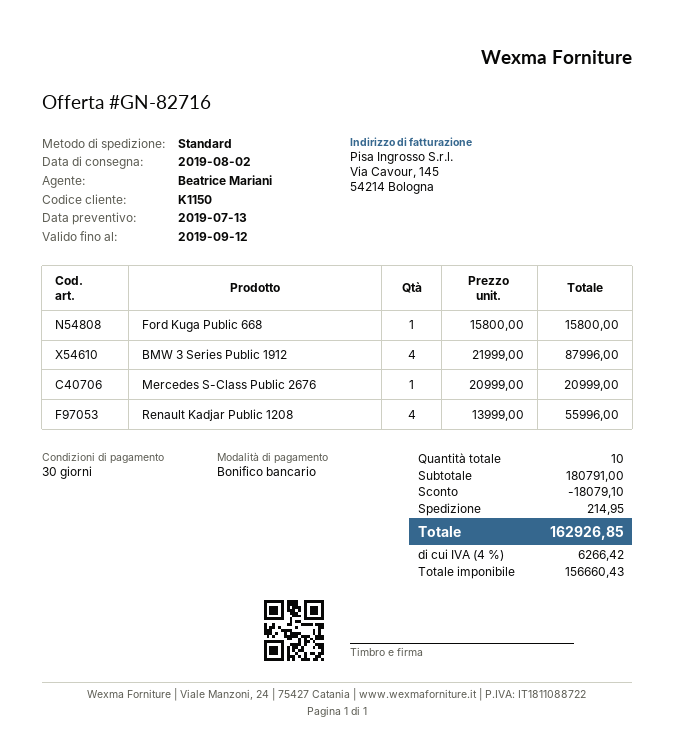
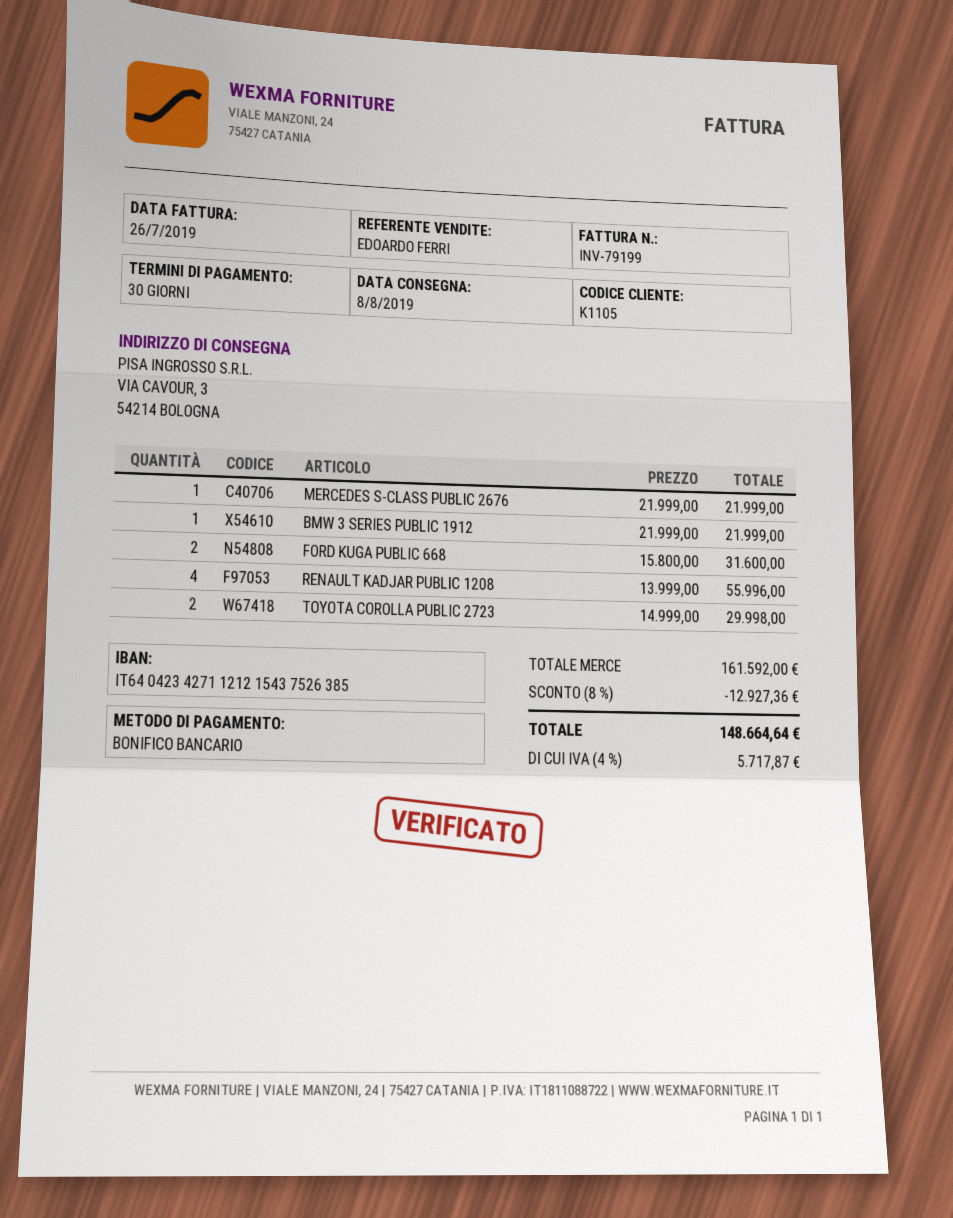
delivery date: 2019-08-02 -> 2019-08-08
customer number: K1150 -> K1105
sales rep: Beatrice Mariani -> EDOARDO FERRI
Ford Kuga Public 668: 1 x 15800.00 = 15800.00 -> 2 x 15800.00 = 31600.00
BMW 3 Series Public 1912: 4 x 21999.00 = 87996.00 -> 1 x 21999.00 = 21999.00
Mercedes S-Class Public 2676: 1 x 20999.00 = 20999.00 -> 1 x 21999.00 = 21999.00
TOYOTA COROLLA PUBLIC 2723: none -> 2 x 14999.00 = 29998.00
subtotal: 180791.00 -> 161592.00
discount: 18079.10 -> 12927.36
shipping: 214.95 -> none
tax: 4% = 6266.42 -> 4% = 5717.87
total: 162926.85 -> 148664.64

